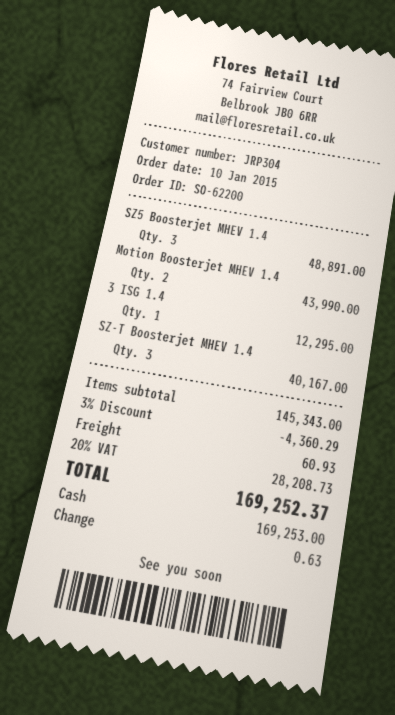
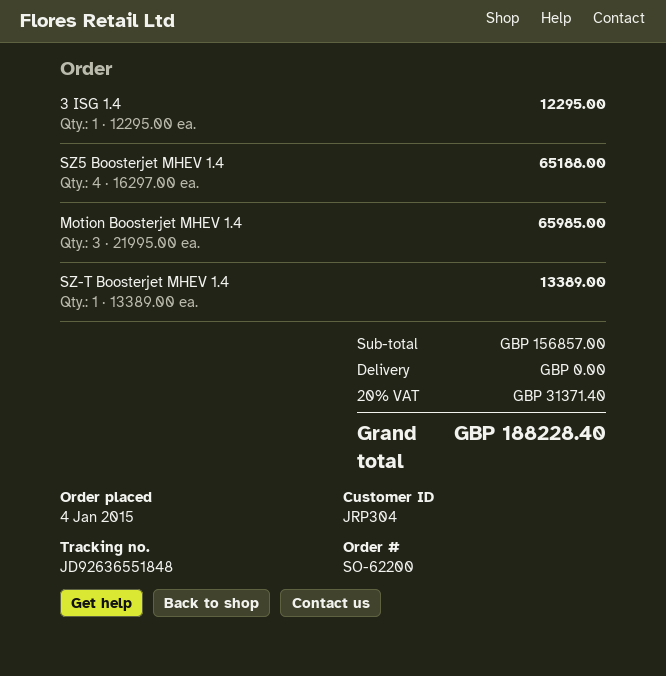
order date: 2015-01-10 -> 2015-01-04
SZ5 Boosterjet MHEV 1.4: 3 for 48891.00 -> 4 for 65188.00
Motion Boosterjet MHEV 1.4: 2 for 43990.00 -> 3 for 65985.00
SZ-T Boosterjet MHEV 1.4: 3 for 40167.00 -> 1 for 13389.00
subtotal: 145343.00 -> 156857.00
discount: 3% = 4360.29 -> none
shipping: 60.93 -> 0.00
tax: 20% = 28208.73 -> 20% = 31371.40
total: 169252.37 -> 188228.40

